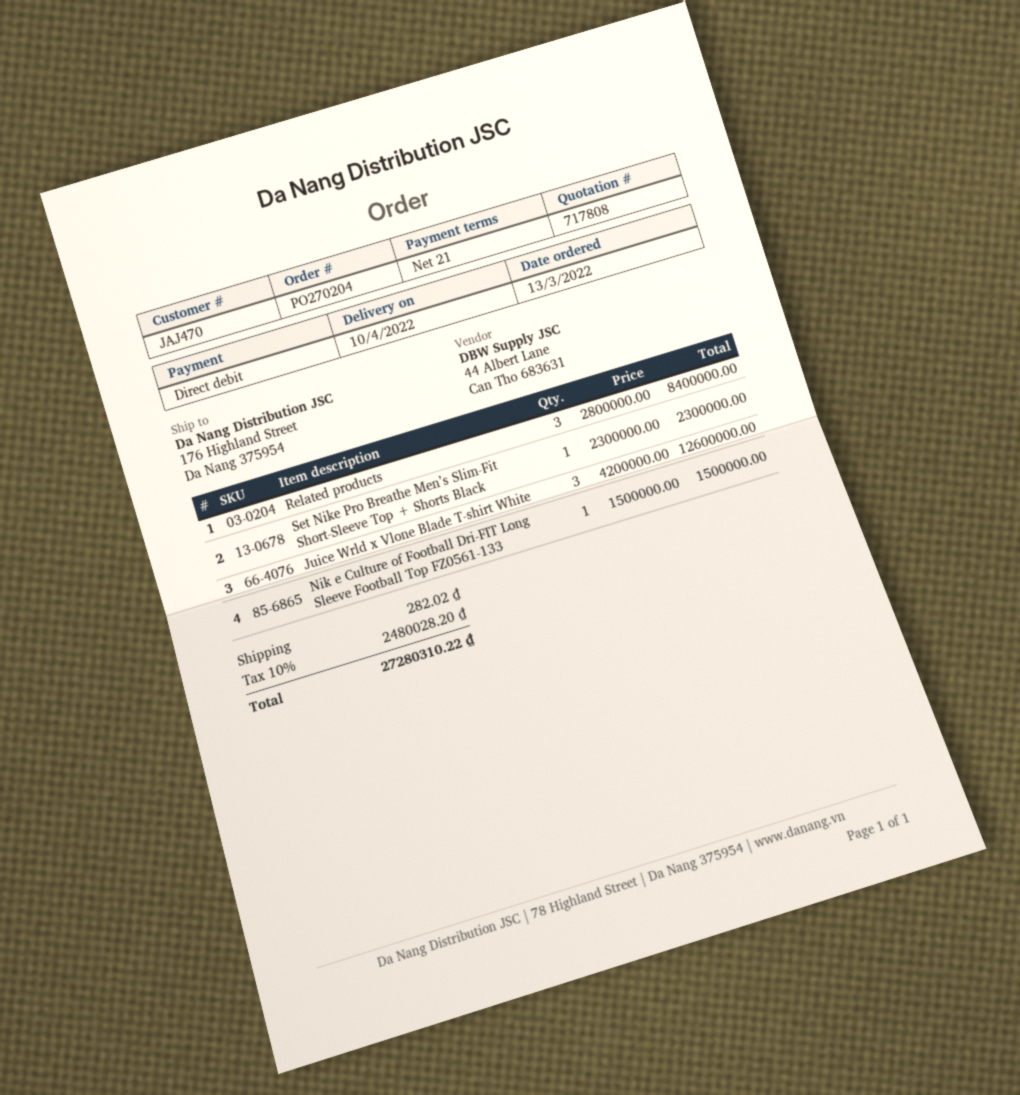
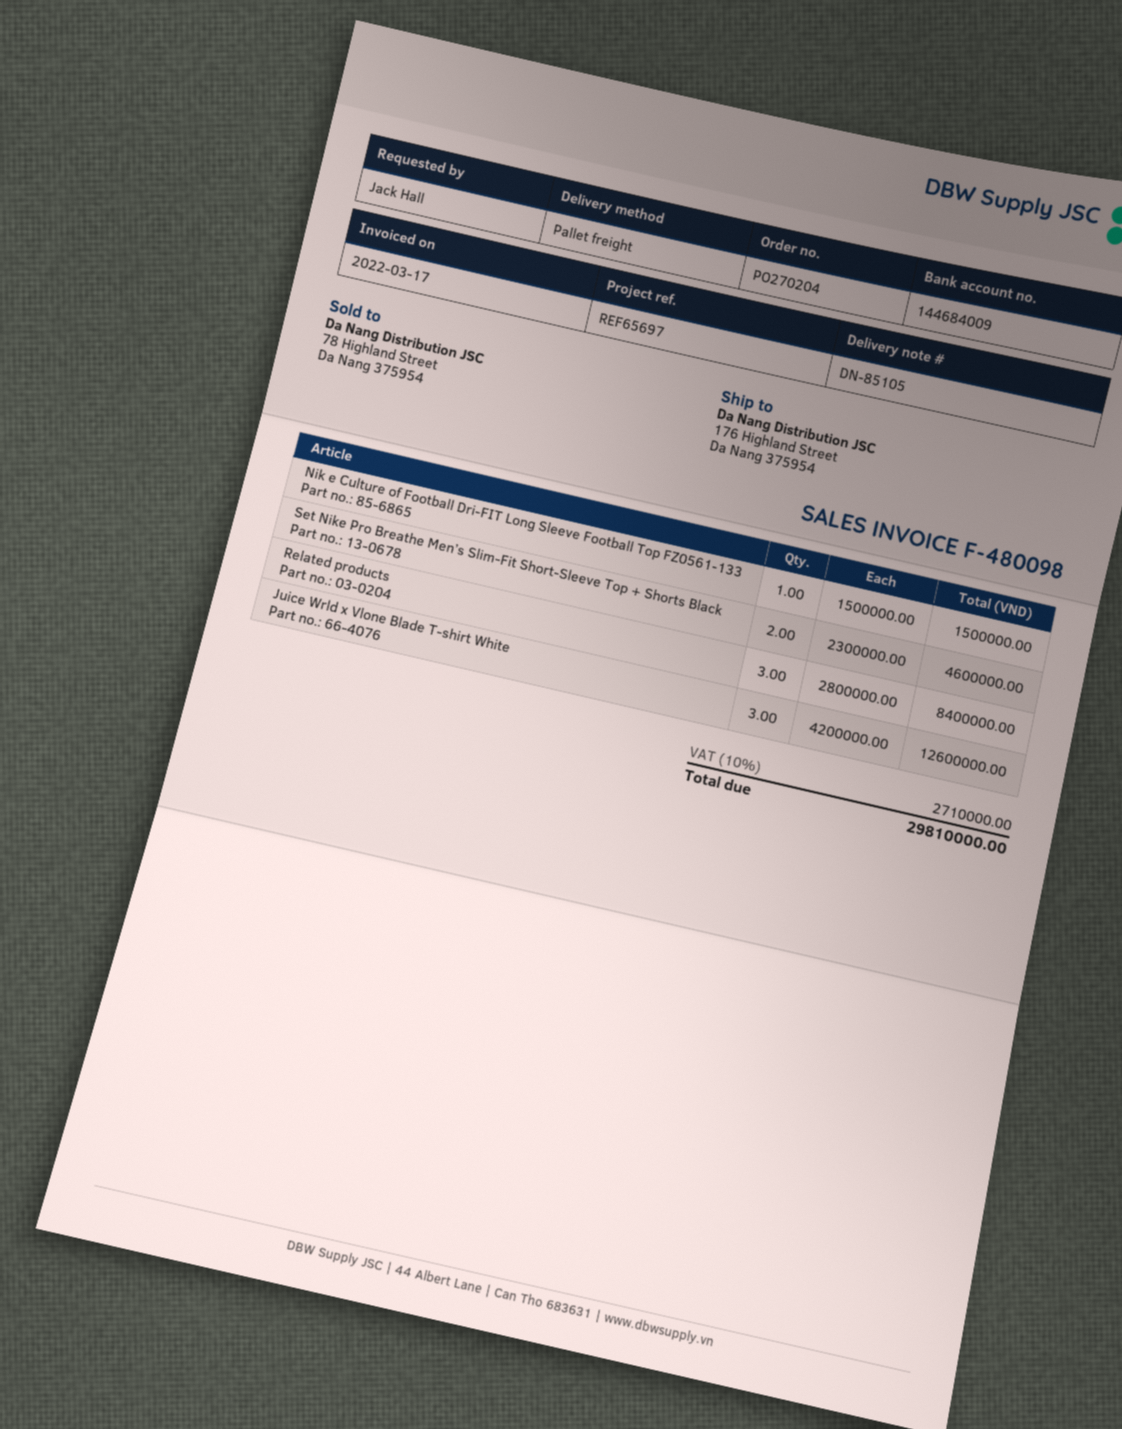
Set Nike Pro Breathe Men’s Slim-Fit Short-Sleeve Top + Shorts Black: 1 x 2300000.00 = 2300000.00 -> 2 x 2300000.00 = 4600000.00
shipping: 282.02 -> none
tax: 10% = 2480028.20 -> 10% = 2710000.00
total: 27280310.22 -> 29810000.00

